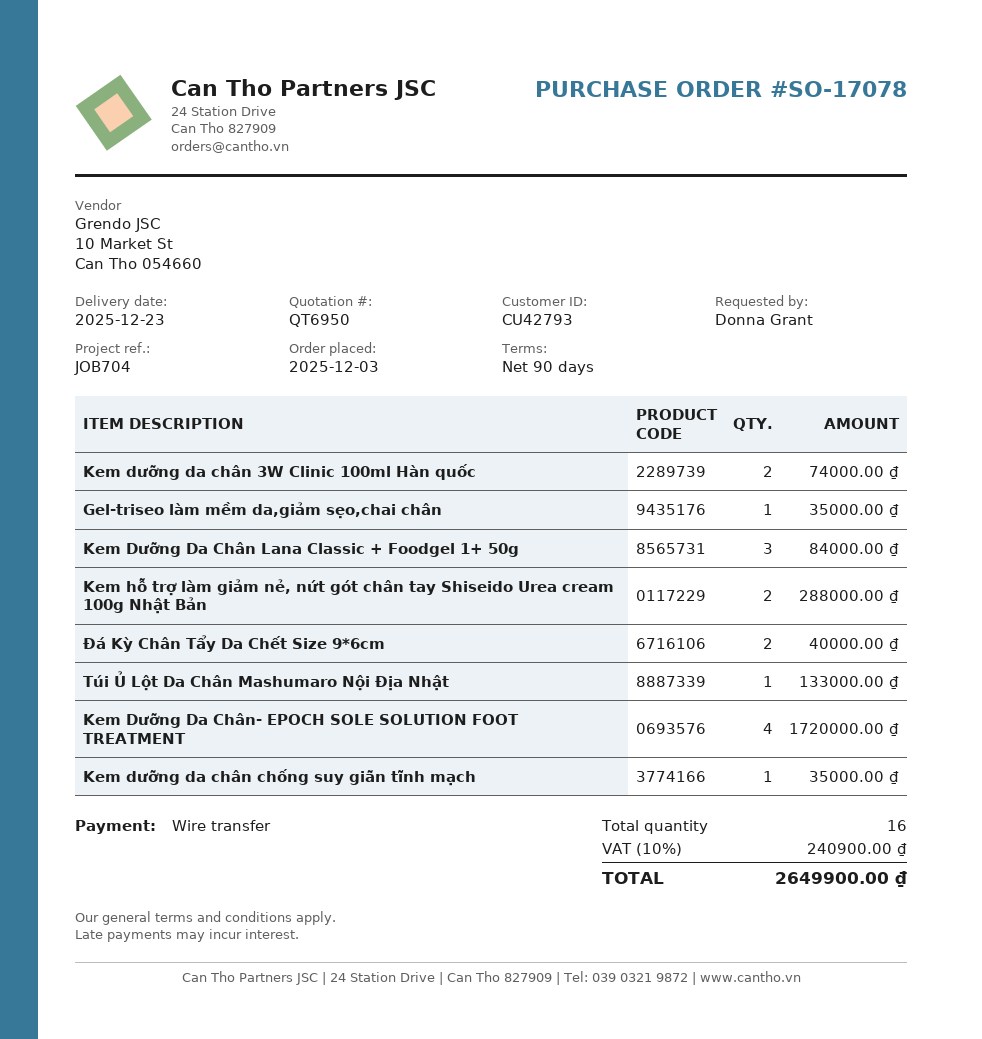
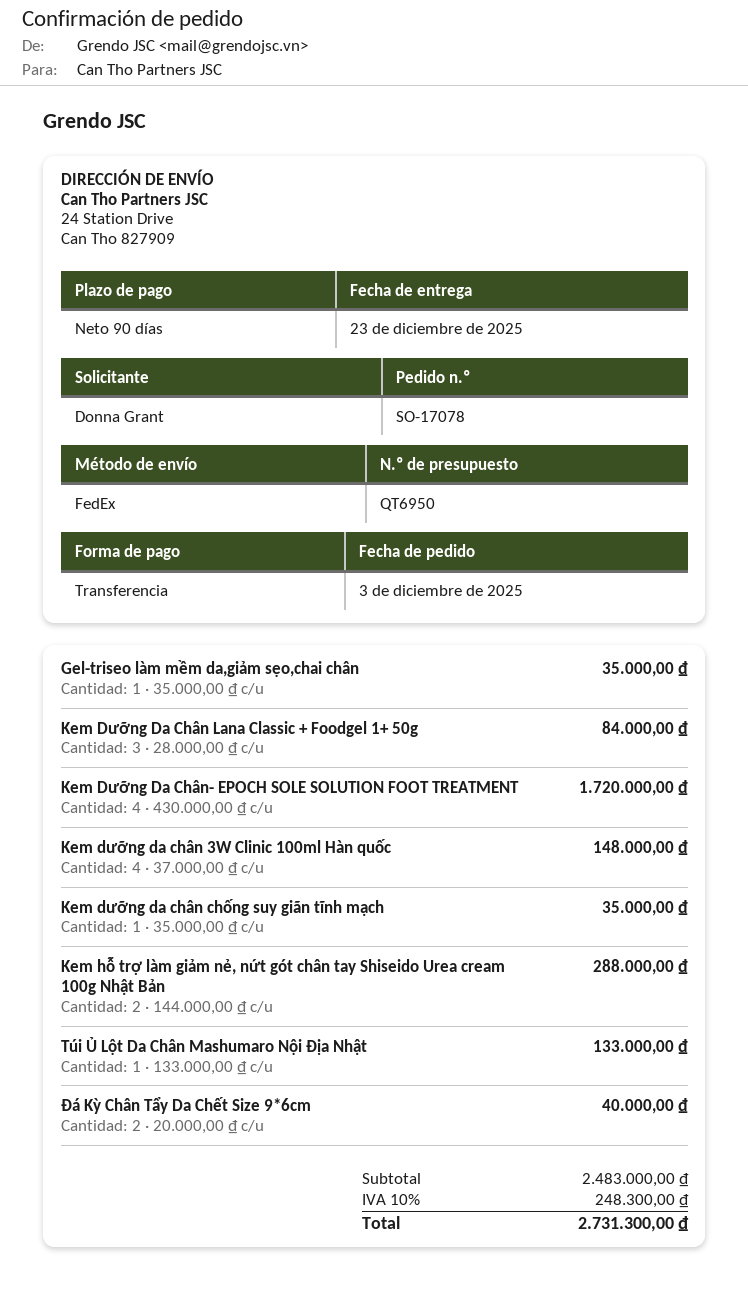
Kem dưỡng da chân 3W Clinic 100ml Hàn quốc: 2 for 74000.00 -> 4 for 148000.00
tax: 10% = 240900.00 -> 10% = 248300.00
total: 2649900.00 -> 2731300.00

